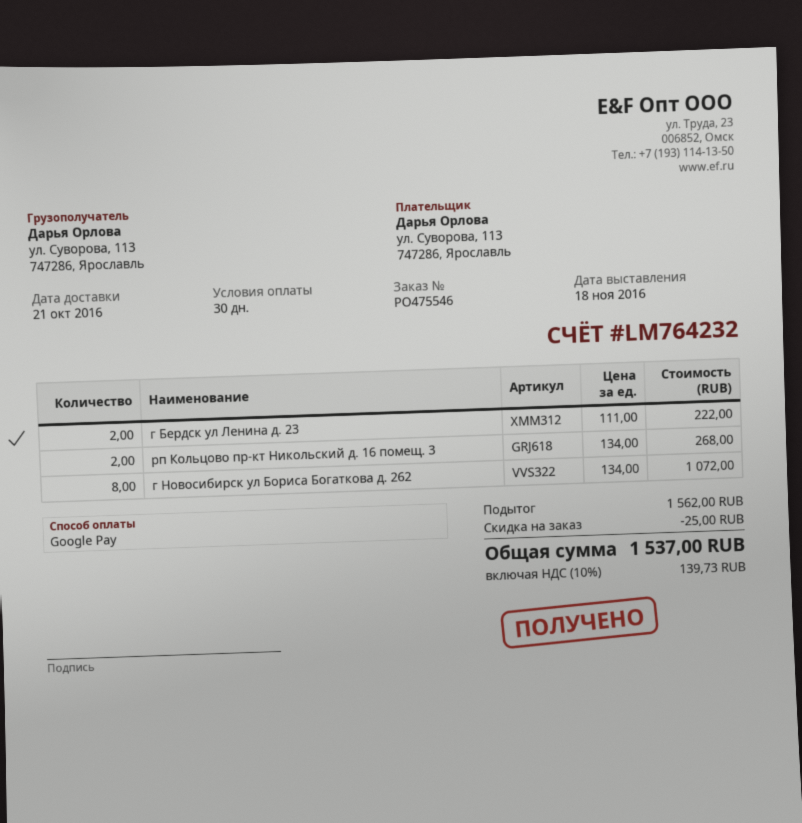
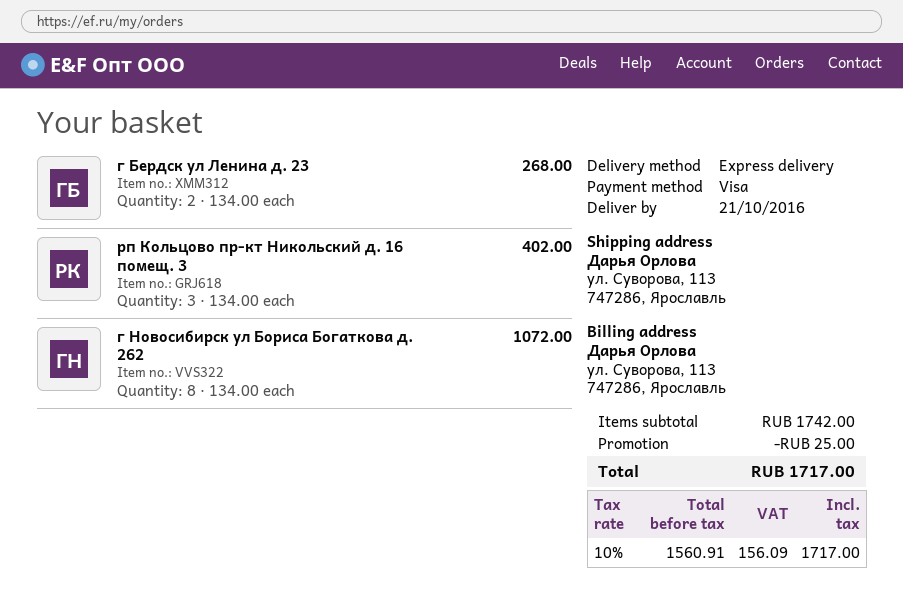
payment method: Google Pay -> Visa
г Бердск ул Ленина д. 23: 2 x 111.00 = 222.00 -> 2 x 134.00 = 268.00
рп Кольцово пр-кт Никольский д. 16 помещ. 3: 2 x 134.00 = 268.00 -> 3 x 134.00 = 402.00
subtotal: 1562.00 -> 1742.00
tax: 10% = 139.73 -> 10% = 156.09
total: 1537.00 -> 1717.00

